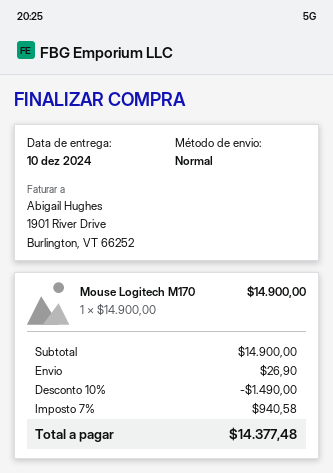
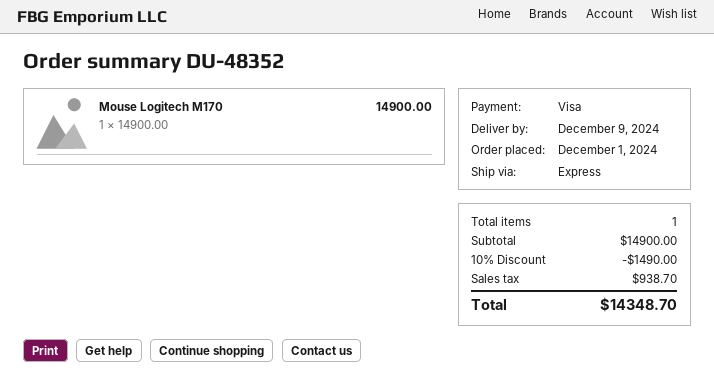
delivery date: 2024-12-10 -> 2024-12-09
shipping method: standard -> express
shipping: 26.90 -> none
tax: 940.58 -> 938.70
total: 14377.48 -> 14348.70

